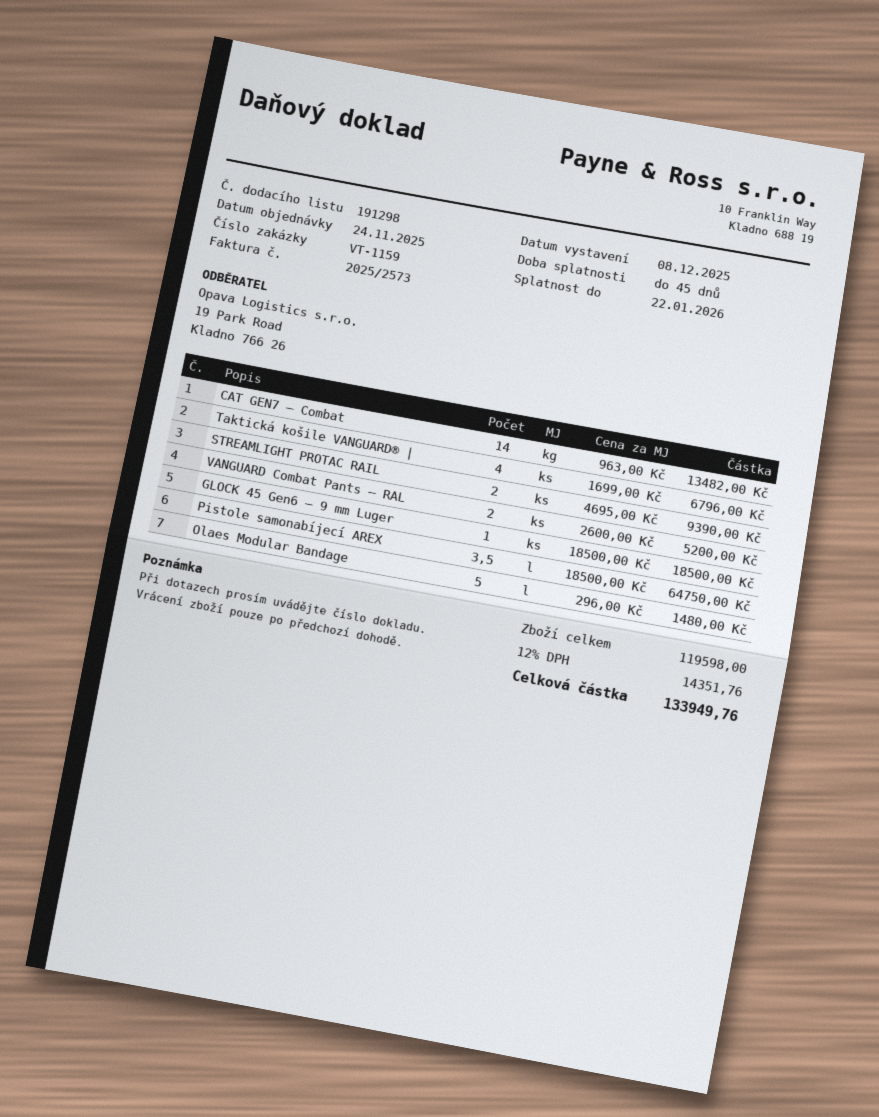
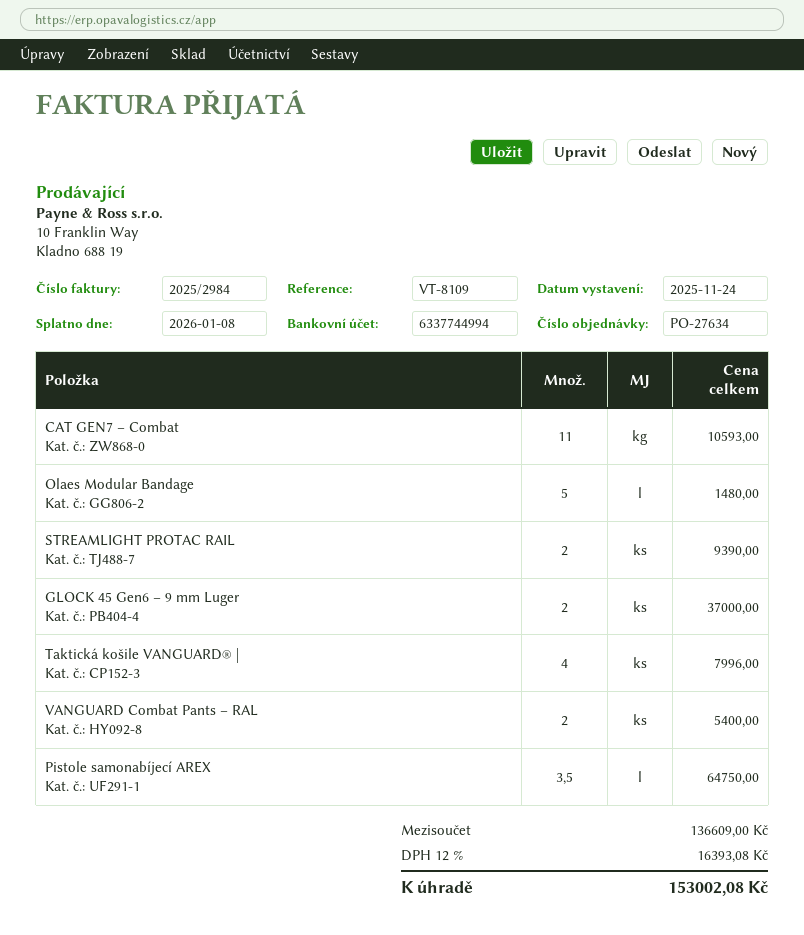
invoice number: 2025/2573 -> 2025/2984
invoice date: 2025-12-08 -> 2025-11-24
due date: 2026-01-22 -> 2026-01-08
reference: VT-1159 -> VT-8109
CAT GEN7 – Combat: 14 for 13482.00 -> 11 for 10593.00
Taktická košile VANGUARD® |: 4 for 6796.00 -> 4 for 7996.00
VANGUARD Combat Pants – RAL: 2 for 5200.00 -> 2 for 5400.00
GLOCK 45 Gen6 – 9 mm Luger: 1 for 18500.00 -> 2 for 37000.00
subtotal: 119598.00 -> 136609.00
tax: 12% = 14351.76 -> 12% = 16393.08
total: 133949.76 -> 153002.08

